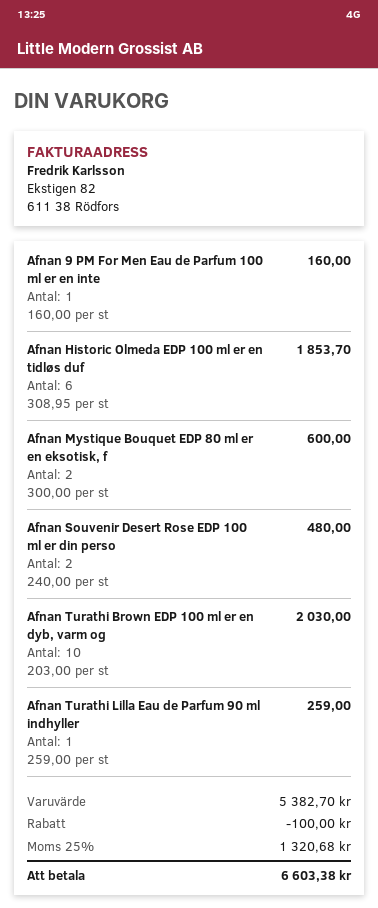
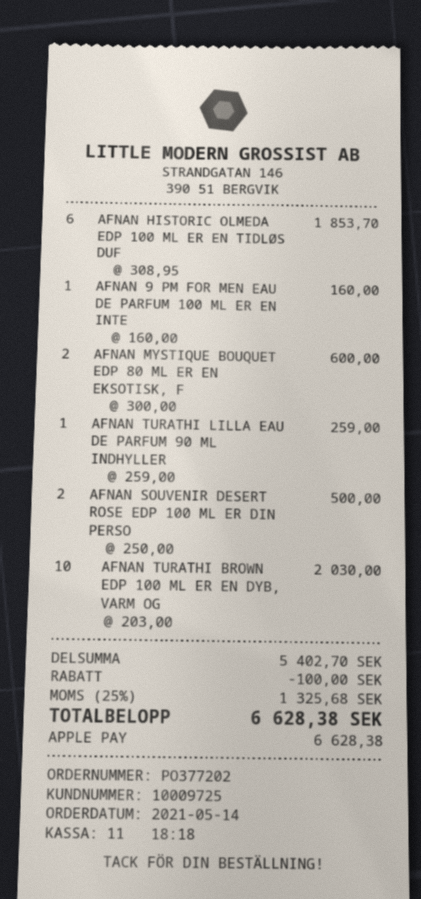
Afnan Souvenir Desert Rose EDP 100 ml er din perso: 2 x 240.00 = 480.00 -> 2 x 250.00 = 500.00
subtotal: 5382.70 -> 5402.70
tax: 25% = 1320.68 -> 25% = 1325.68
total: 6603.38 -> 6628.38

